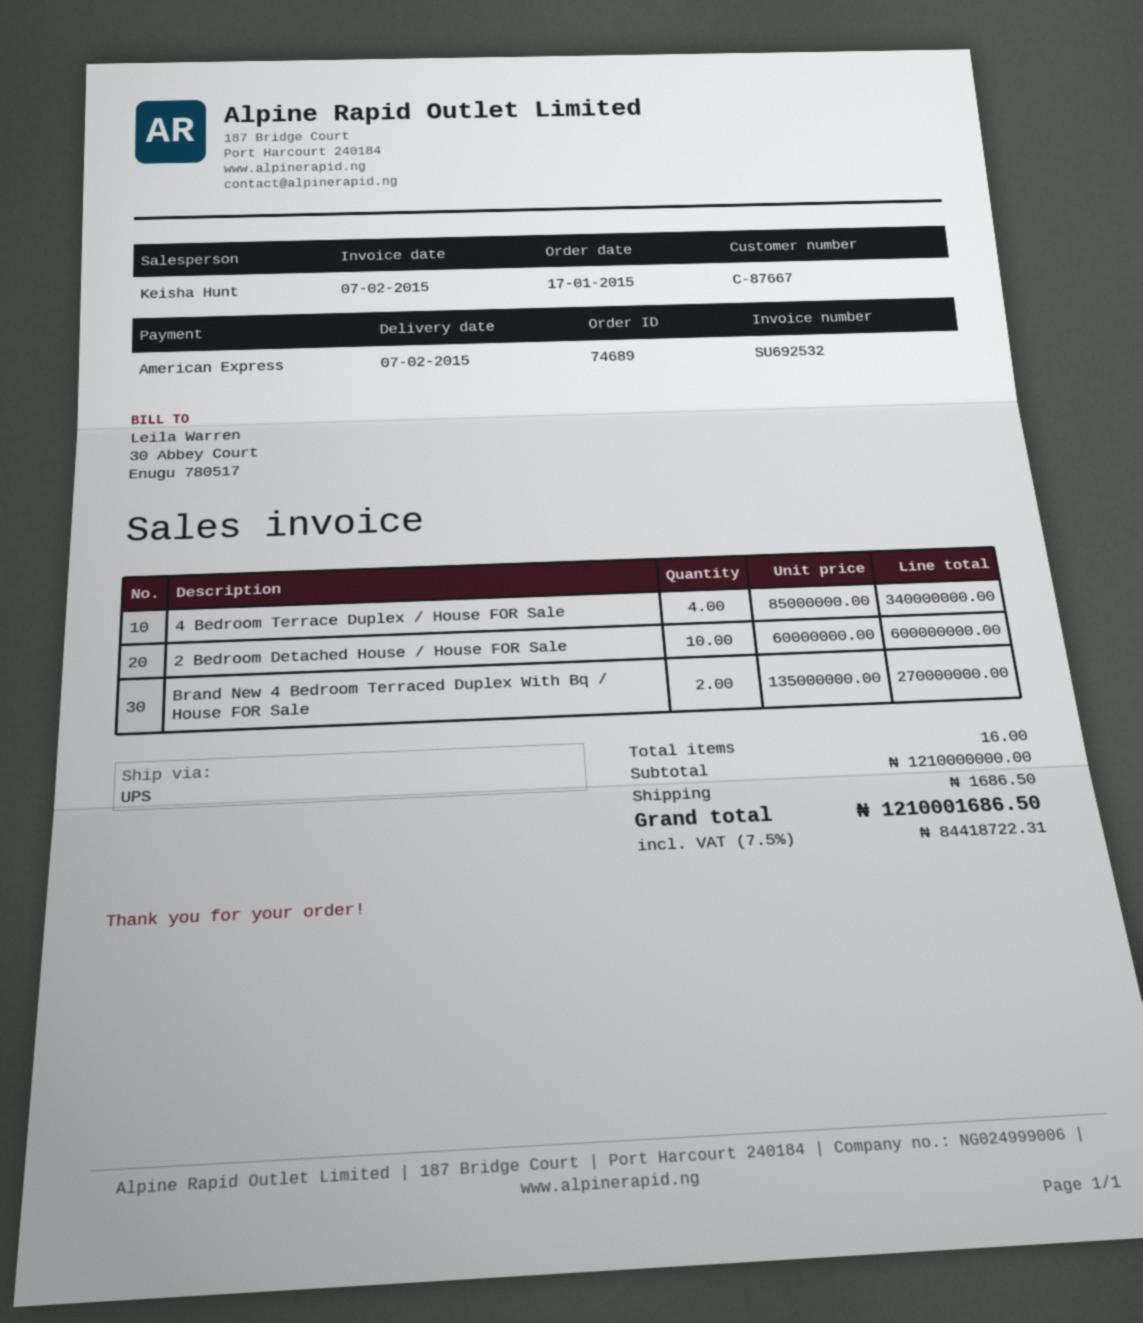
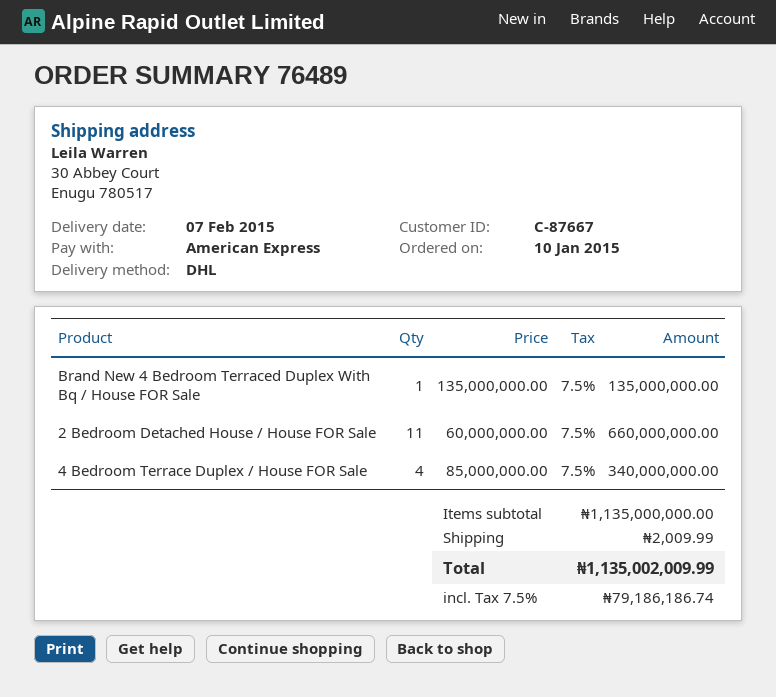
order number: 74689 -> 76489
order date: 2015-01-17 -> 2015-01-10
shipping method: UPS -> DHL
2 Bedroom Detached House / House FOR Sale: 10 x 60000000.00 = 600000000.00 -> 11 x 60000000.00 = 660000000.00
Brand New 4 Bedroom Terraced Duplex With Bq / House FOR Sale: 2 x 135000000.00 = 270000000.00 -> 1 x 135000000.00 = 135000000.00
subtotal: 1210000000.00 -> 1135000000.00
shipping: 1686.50 -> 2009.99
tax: 7.5% = 84418722.31 -> 7.5% = 79186186.74
total: 1210001686.50 -> 1135002009.99

